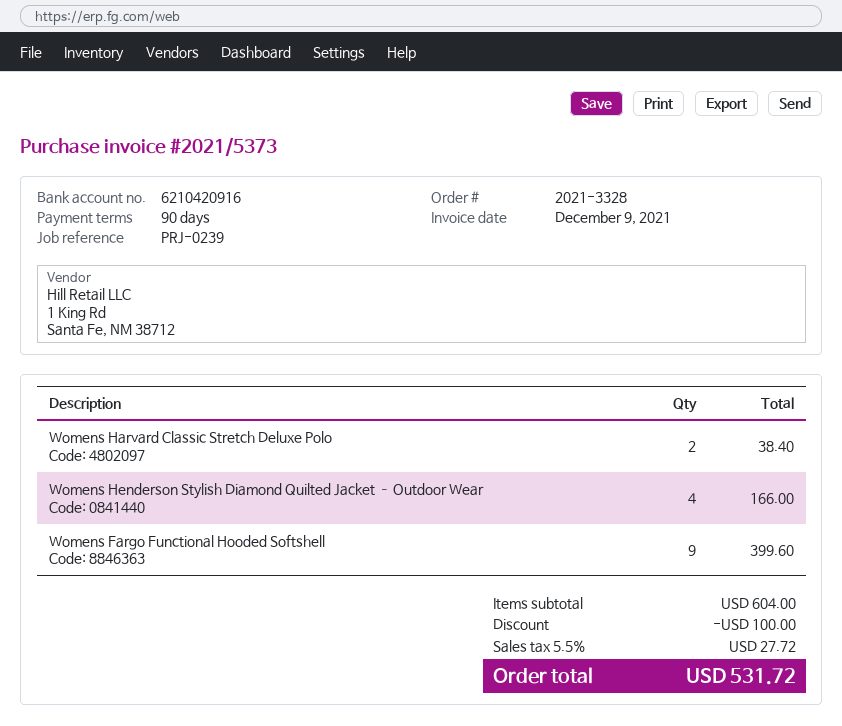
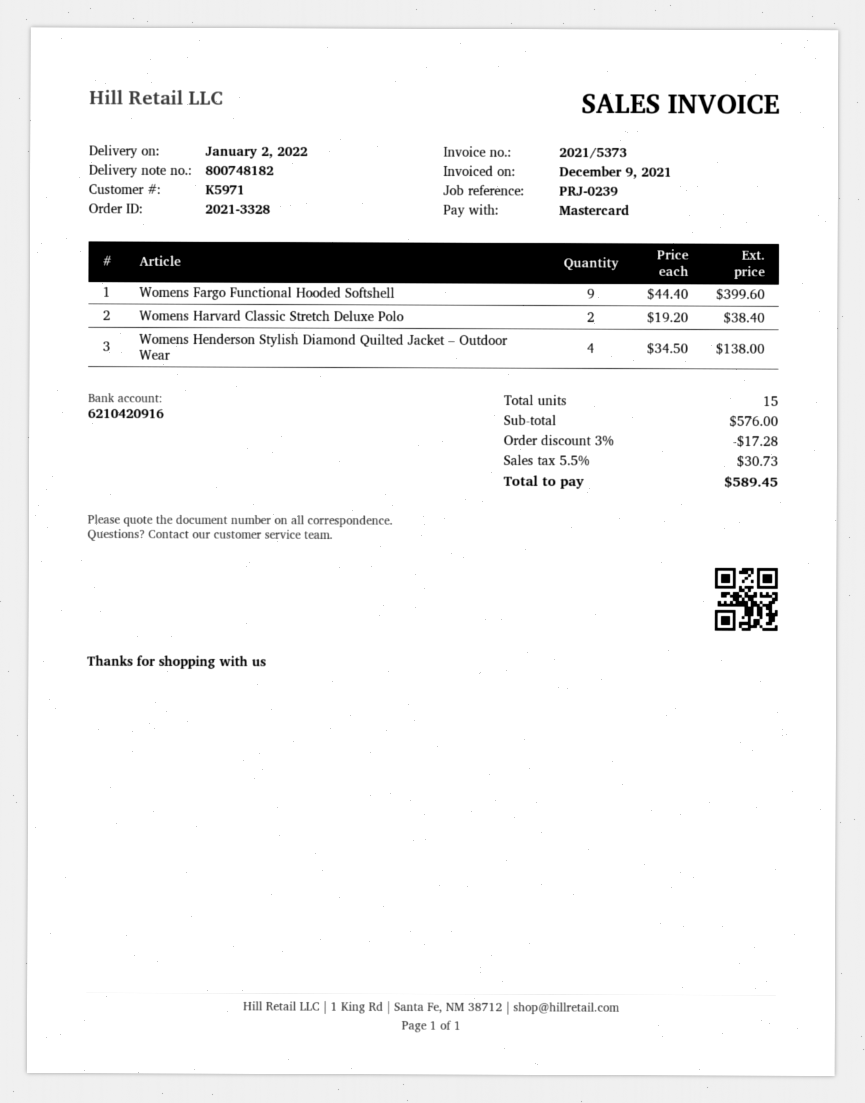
Womens Henderson Stylish Diamond Quilted Jacket – Outdoor Wear: 4 for 166.00 -> 4 for 138.00
subtotal: 604.00 -> 576.00
discount: 100.00 -> 17.28
tax: 5.5% = 27.72 -> 5.5% = 30.73
total: 531.72 -> 589.45

